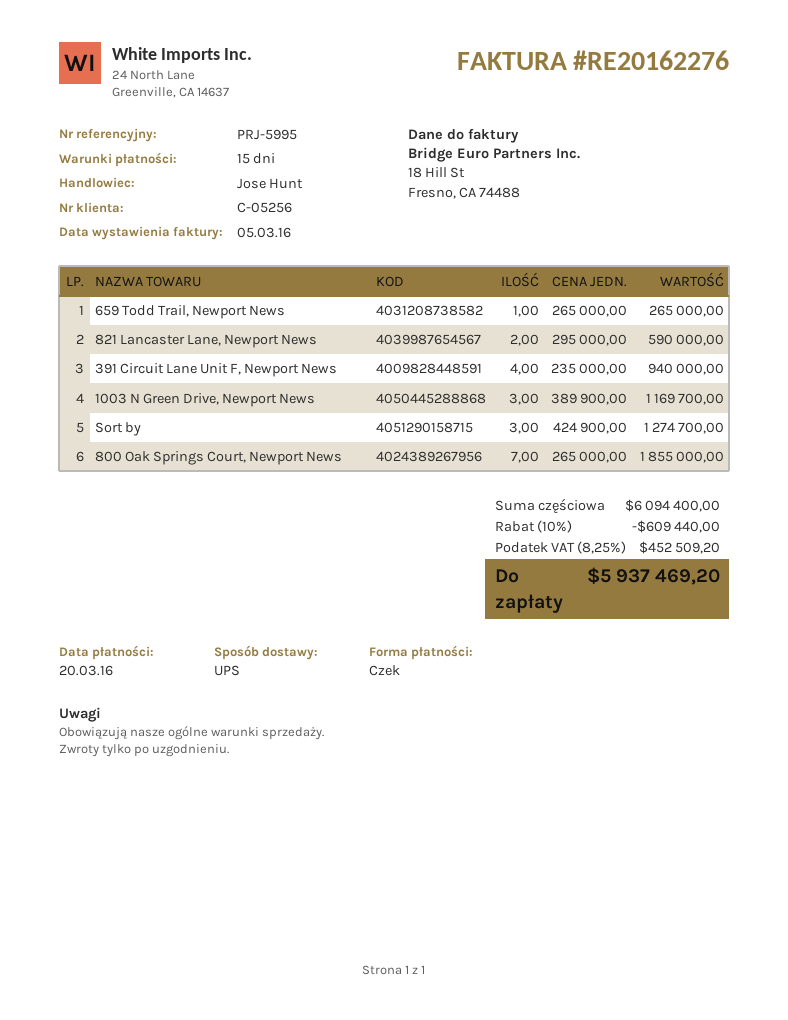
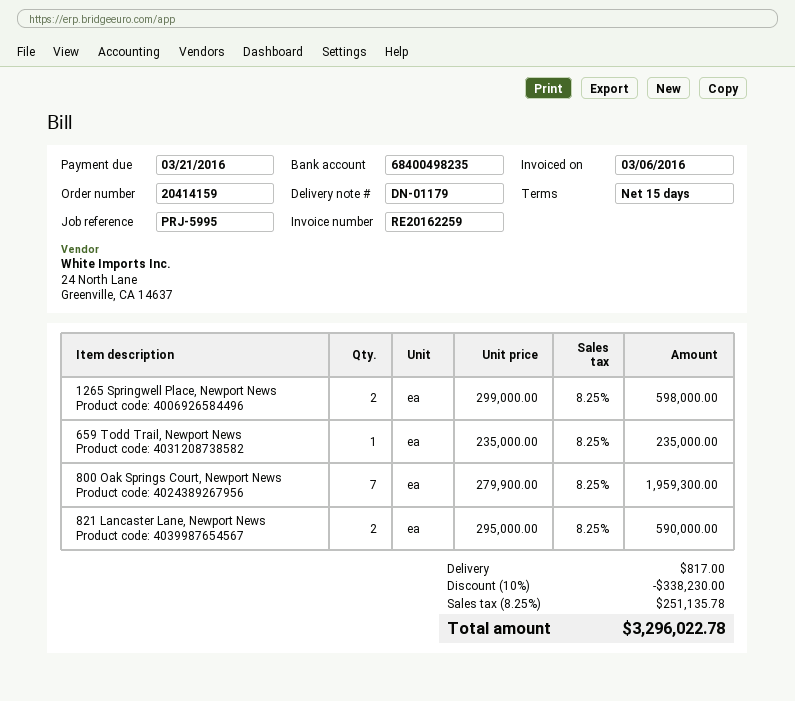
invoice number: RE20162276 -> RE20162259
invoice date: 2016-03-05 -> 2016-03-06
due date: 2016-03-20 -> 2016-03-21
659 Todd Trail, Newport News: 1 x 265000.00 = 265000.00 -> 1 x 235000.00 = 235000.00
391 Circuit Lane Unit F, Newport News: 4 x 235000.00 = 940000.00 -> none
1003 N Green Drive, Newport News: 3 x 389900.00 = 1169700.00 -> none
Sort by: 3 x 424900.00 = 1274700.00 -> none
800 Oak Springs Court, Newport News: 7 x 265000.00 = 1855000.00 -> 7 x 279900.00 = 1959300.00
1265 Springwell Place, Newport News: none -> 2 x 299000.00 = 598000.00
discount: 10% = 609440.00 -> 10% = 338230.00
shipping: none -> 817.00
tax: 8.25% = 452509.20 -> 8.25% = 251135.78
total: 5937469.20 -> 3296022.78

